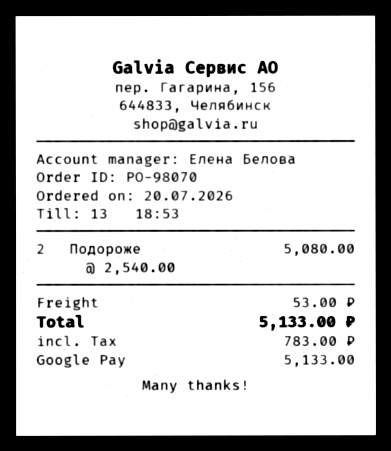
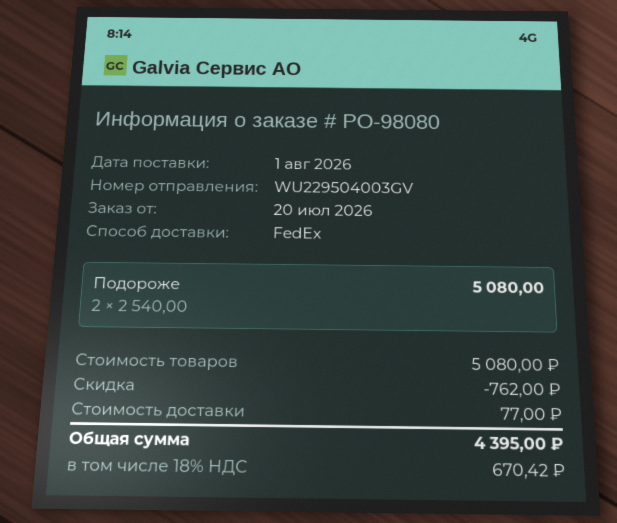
order number: PO-98070 -> PO-98080
discount: none -> 762.00
shipping: 53.00 -> 77.00
tax: 783.00 -> 670.42
total: 5133.00 -> 4395.00

